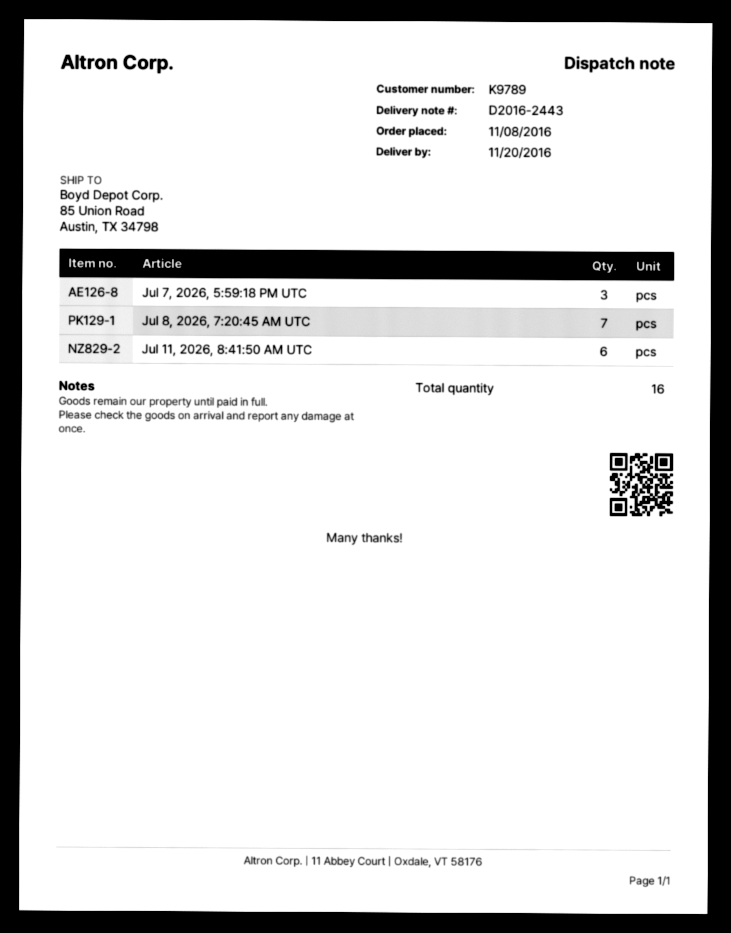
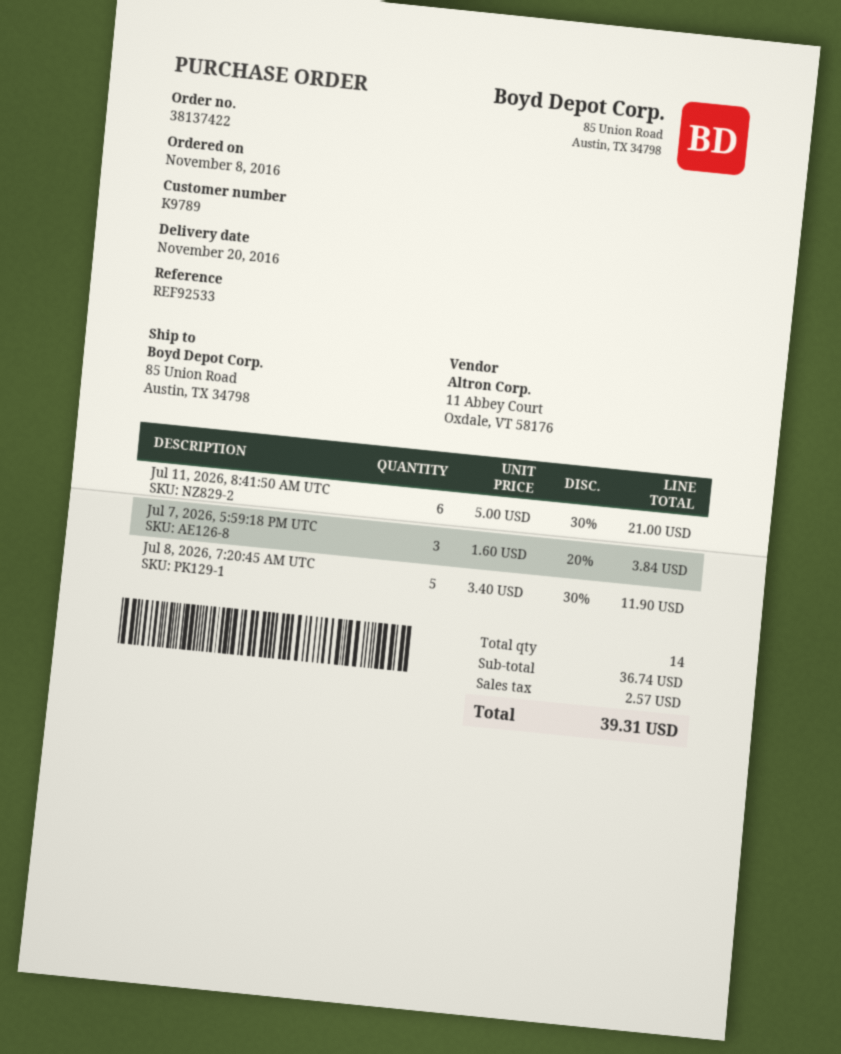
Jul 8, 2026, 7:20:45 AM UTC: 7 -> 5
total quantity: 16 -> 14

